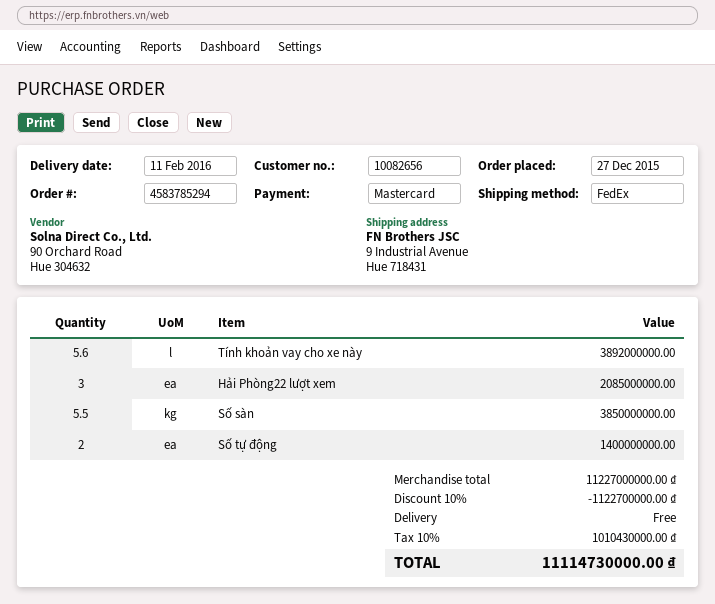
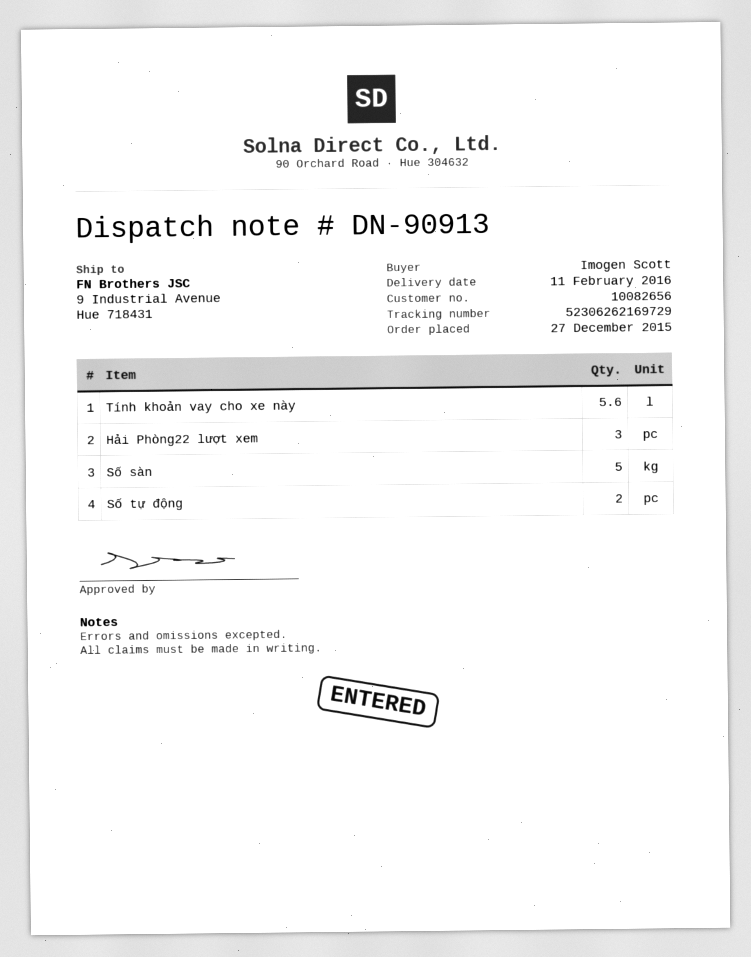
Số sàn: 5.5 -> 5

